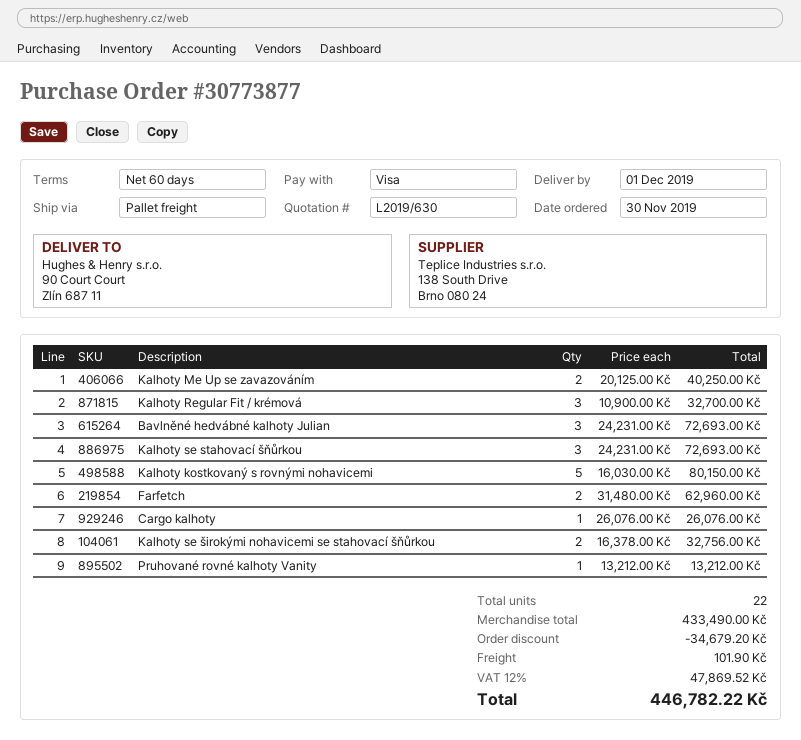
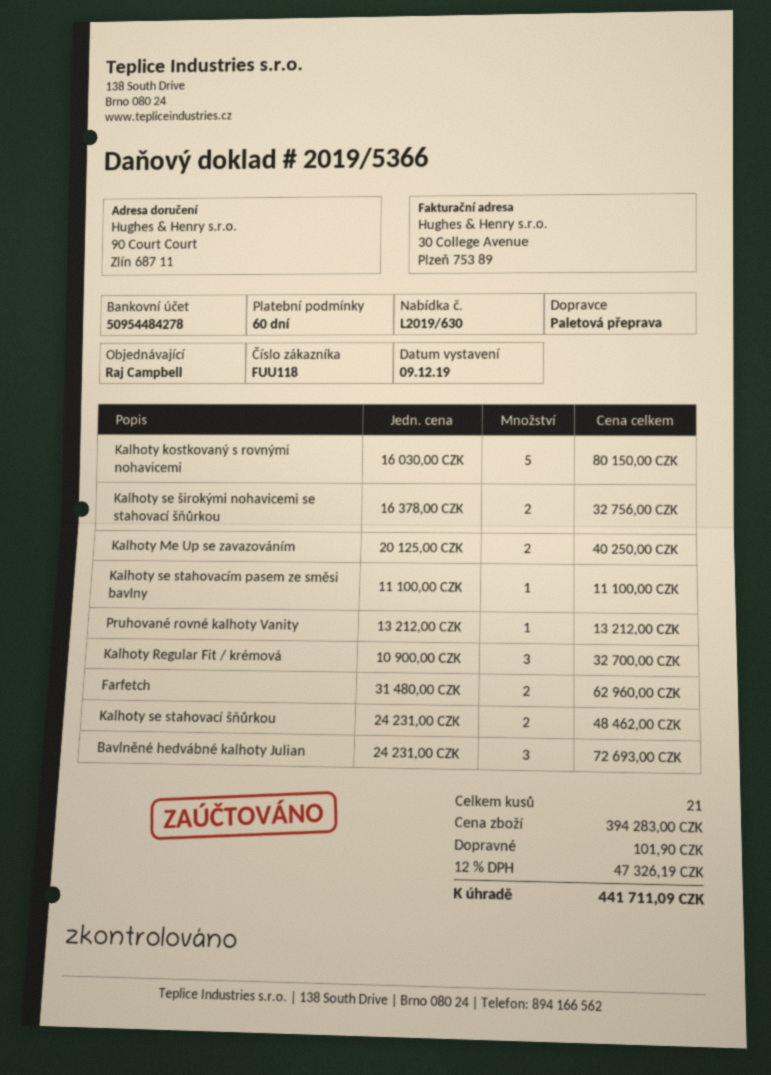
Kalhoty se stahovací šňůrkou: 3 x 24231.00 = 72693.00 -> 2 x 24231.00 = 48462.00
Cargo kalhoty: 1 x 26076.00 = 26076.00 -> none
Kalhoty se stahovacím pasem ze směsi bavlny: none -> 1 x 11100.00 = 11100.00
total quantity: 22 -> 21
subtotal: 433490.00 -> 394283.00
discount: 34679.20 -> none
tax: 12% = 47869.52 -> 12% = 47326.19
total: 446782.22 -> 441711.09

